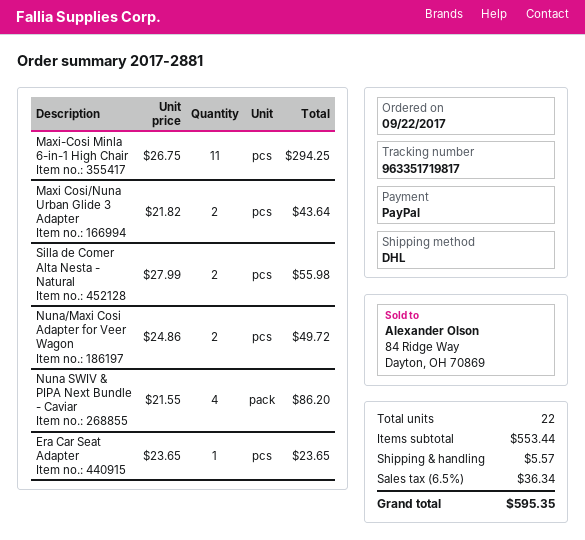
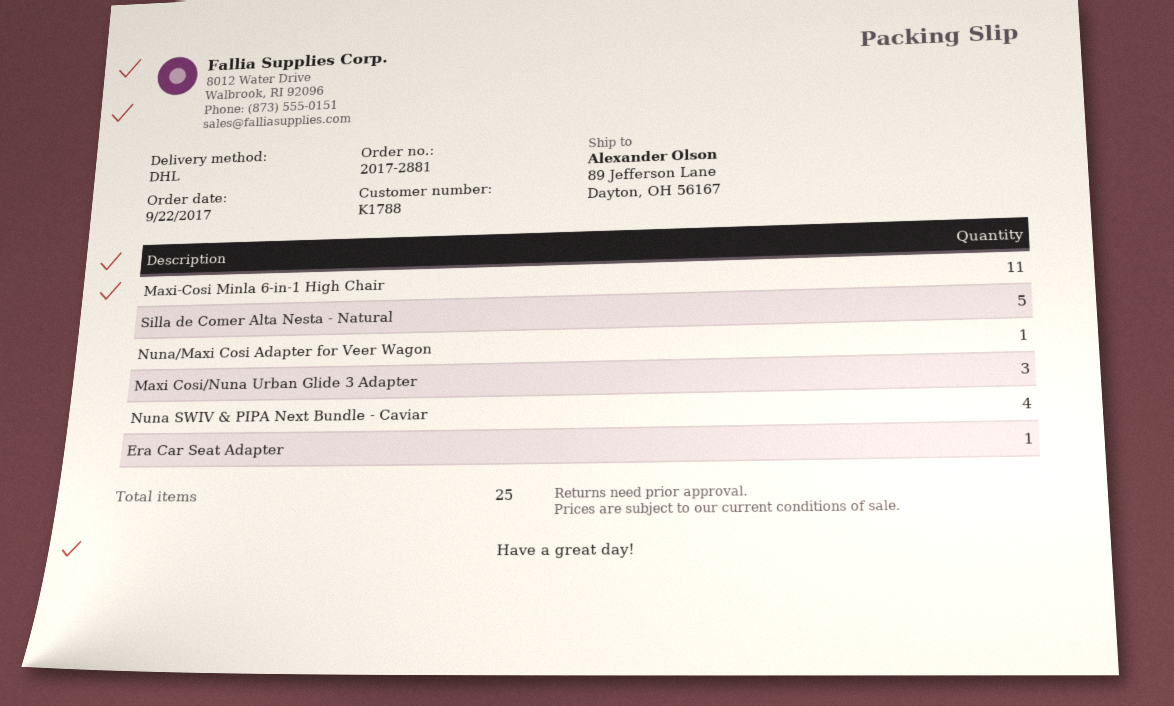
Maxi Cosi/Nuna Urban Glide 3 Adapter: 2 -> 3
Silla de Comer Alta Nesta - Natural: 2 -> 5
Nuna/Maxi Cosi Adapter for Veer Wagon: 2 -> 1
total quantity: 22 -> 25

